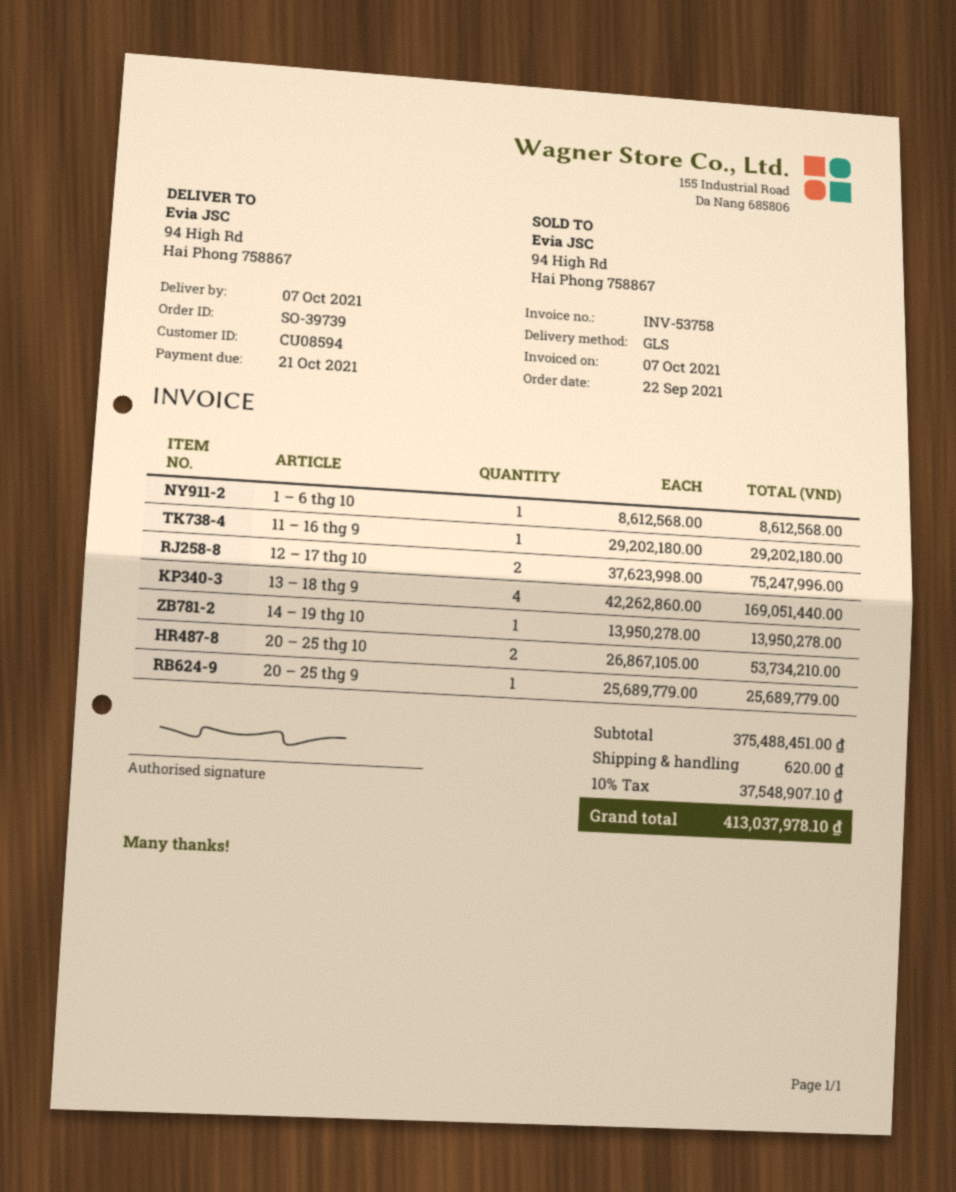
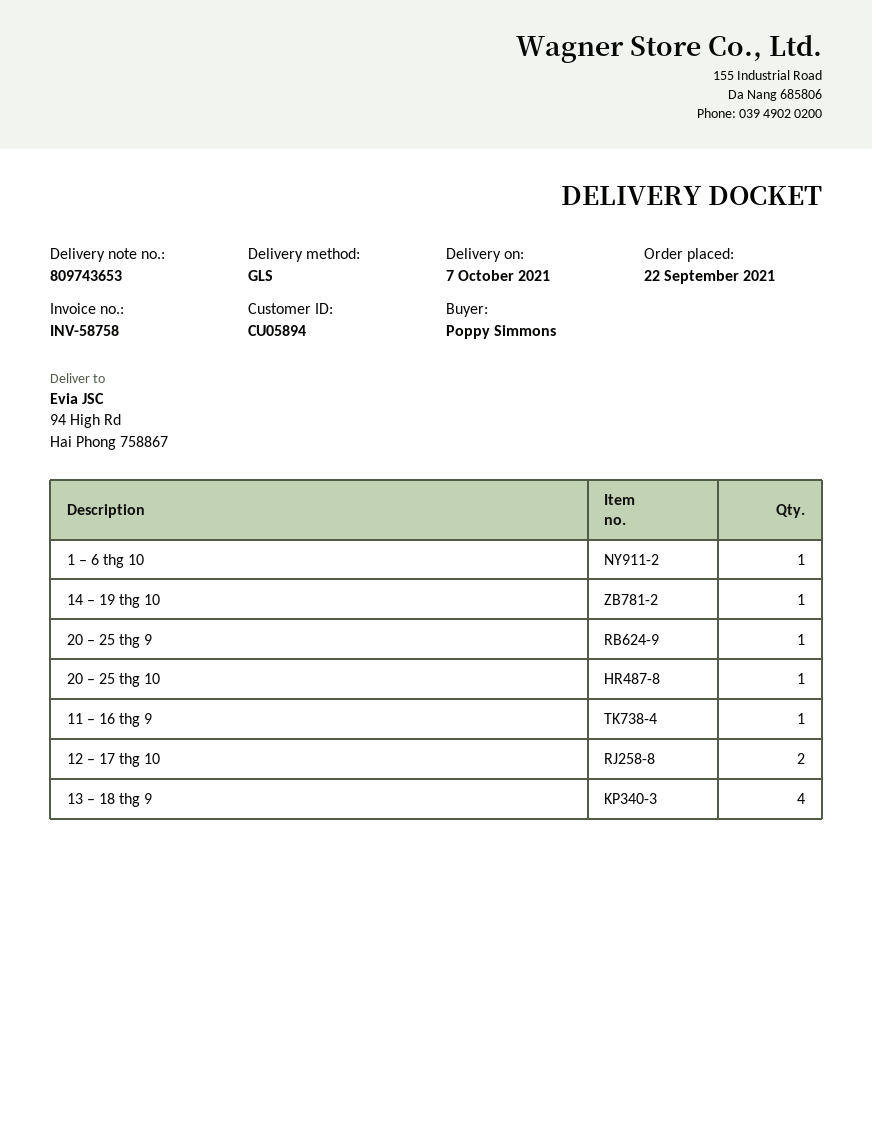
invoice number: INV-53758 -> INV-58758
customer number: CU08594 -> CU05894
20 – 25 thg 10: 2 -> 1

